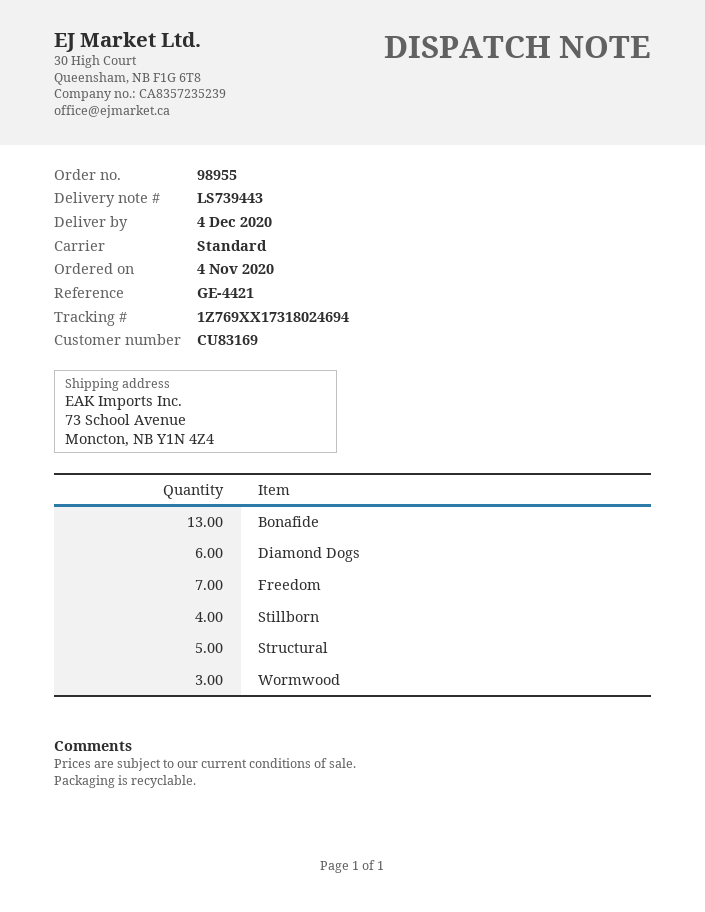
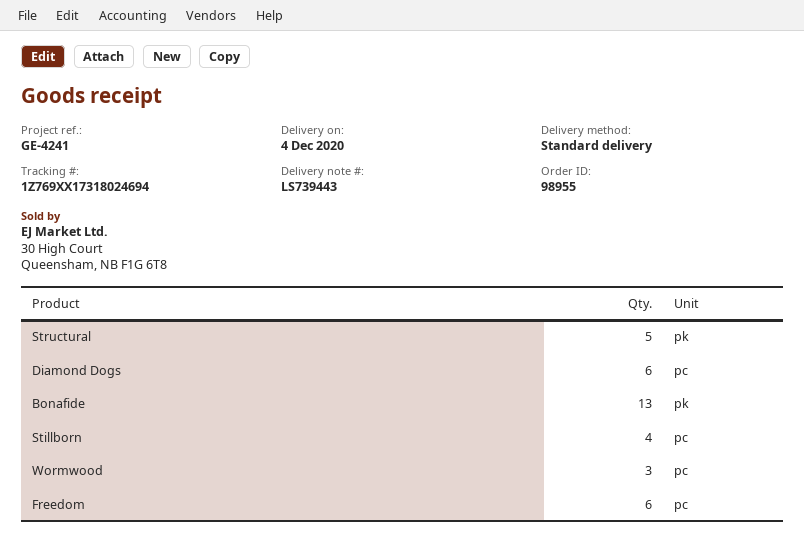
reference: GE-4421 -> GE-4241
Freedom: 7 -> 6

